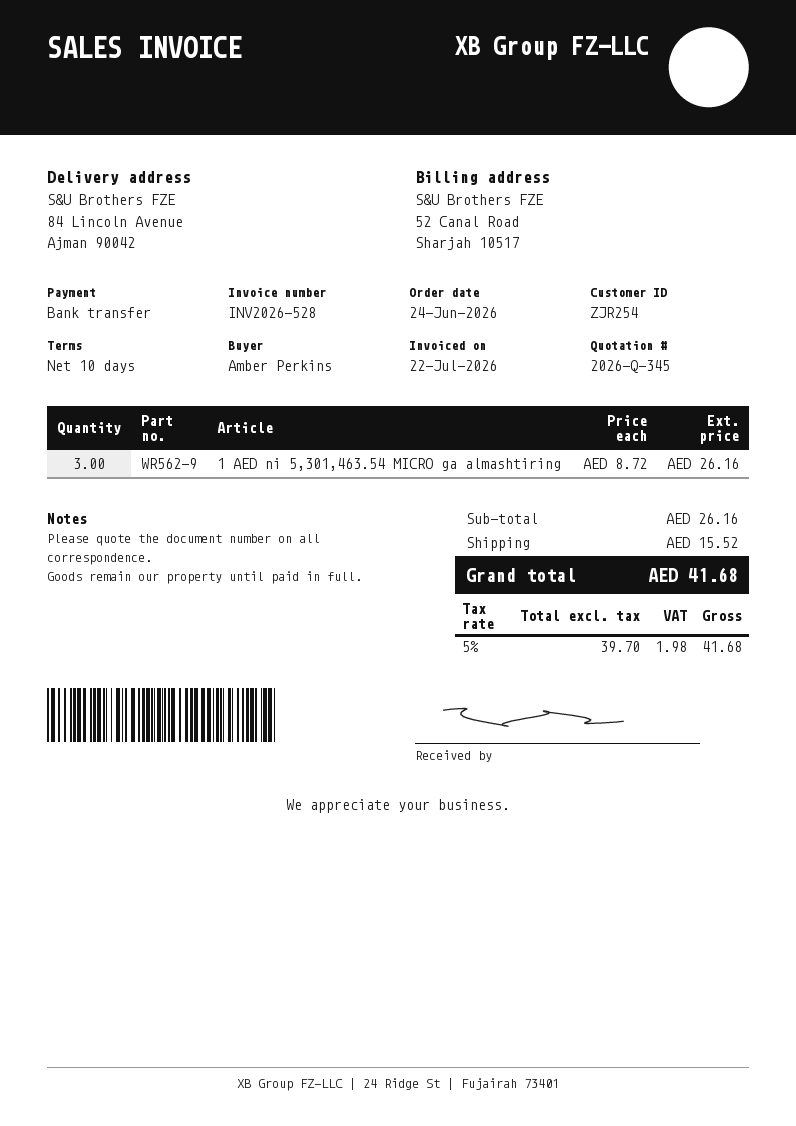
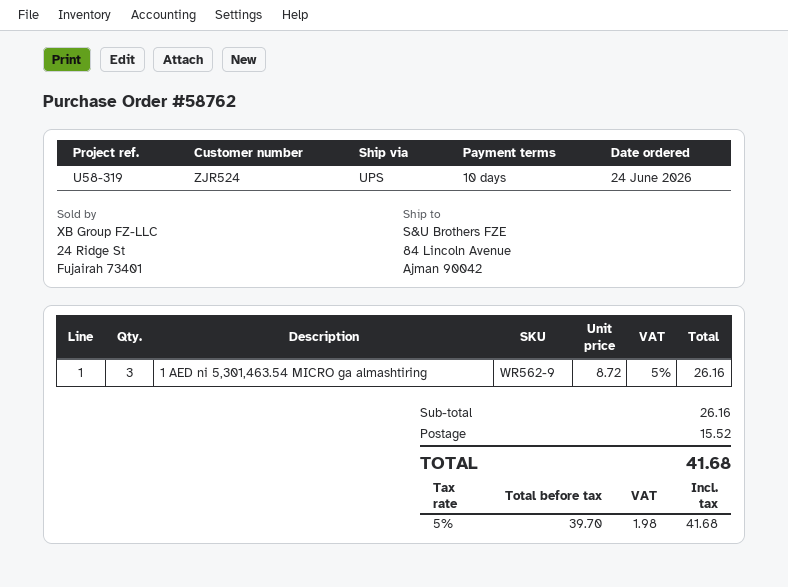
customer number: ZJR254 -> ZJR524

